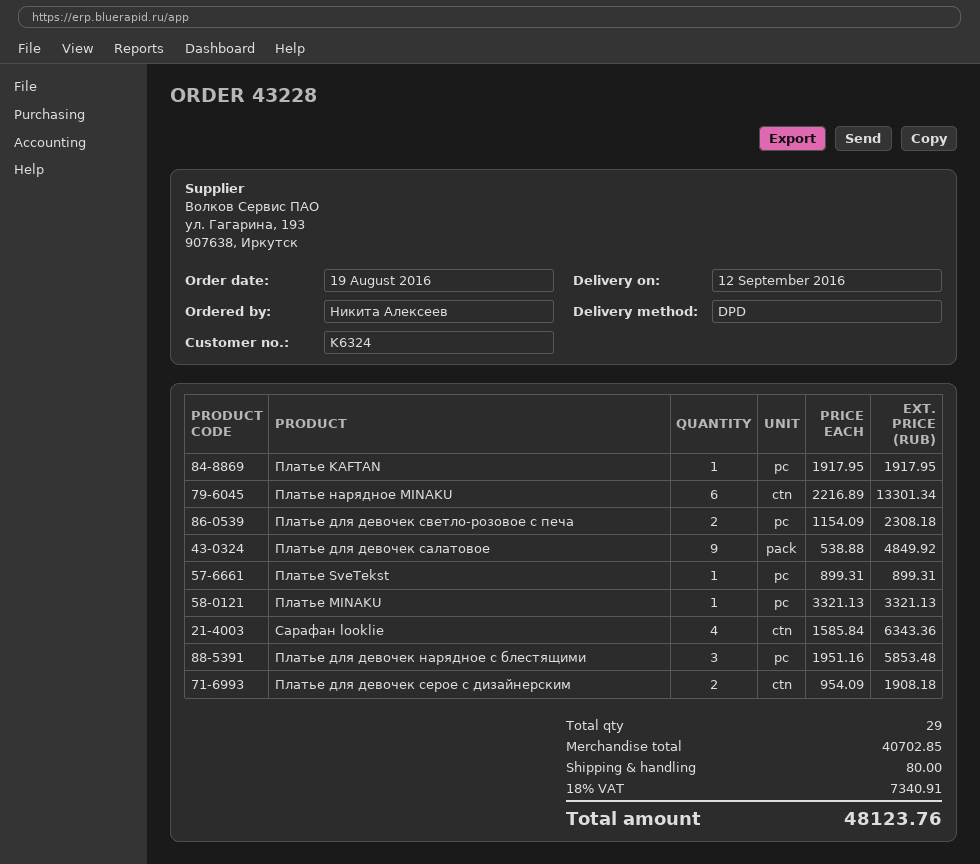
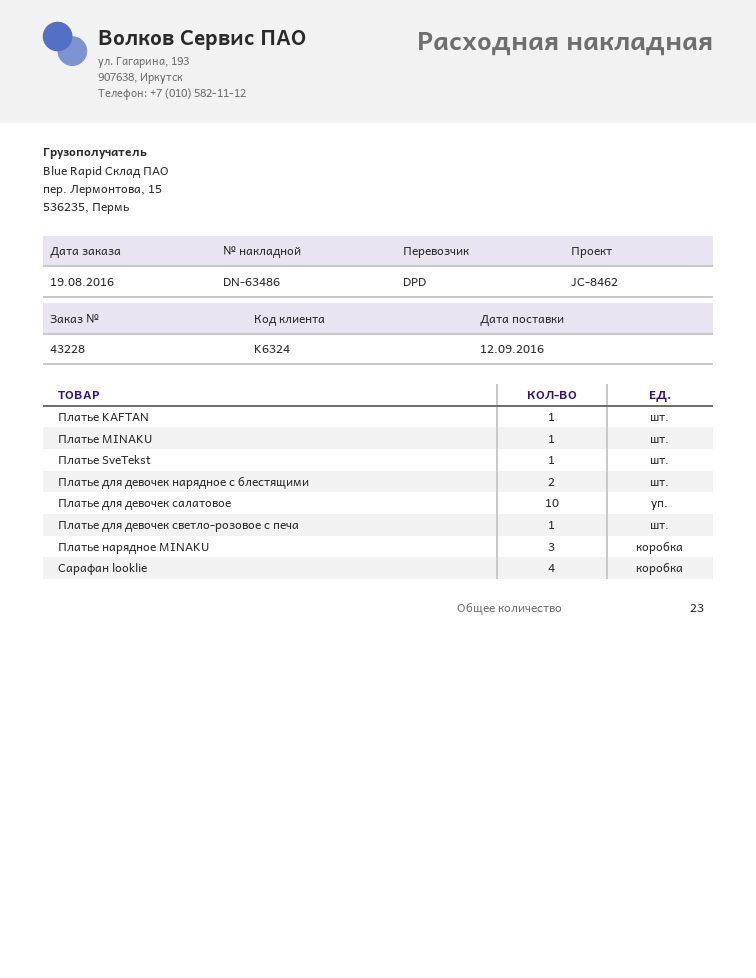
Платье нарядное MINAKU: 6 -> 3
Платье для девочек светло-розовое с печа: 2 -> 1
Платье для девочек салатовое: 9 -> 10
Платье для девочек нарядное с блестящими: 3 -> 2
Платье для девочек серое с дизайнерским: 2 -> none
total quantity: 29 -> 23

